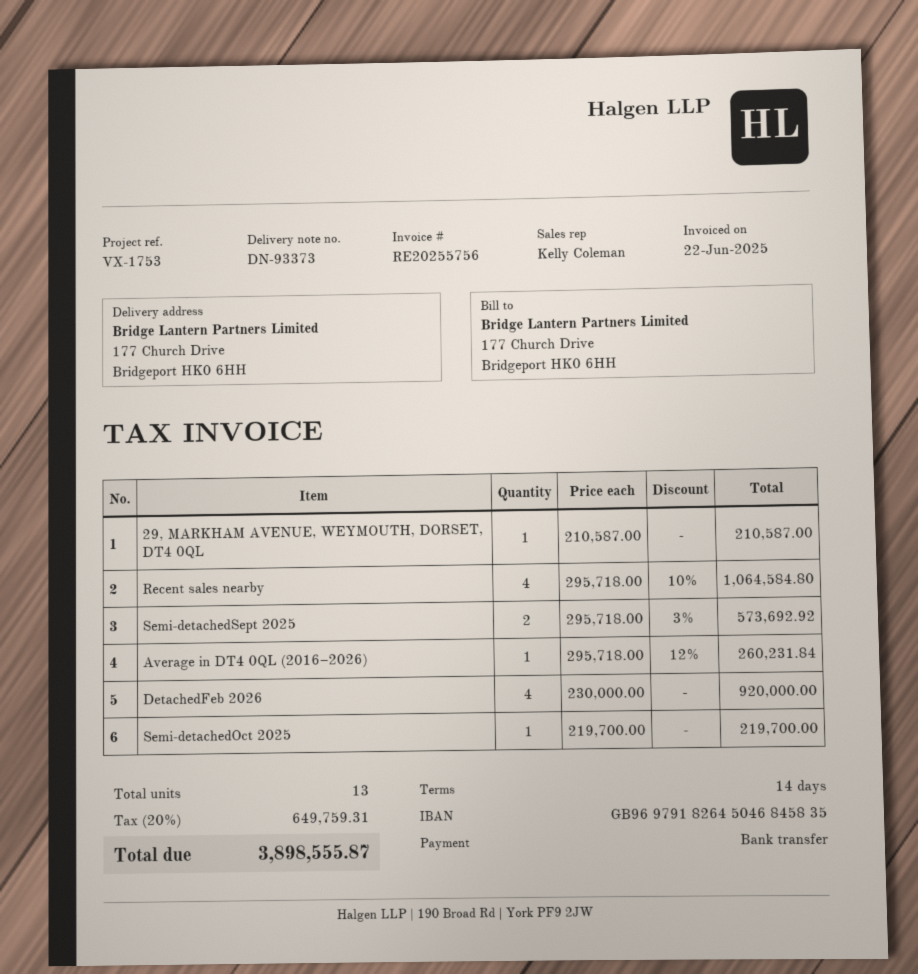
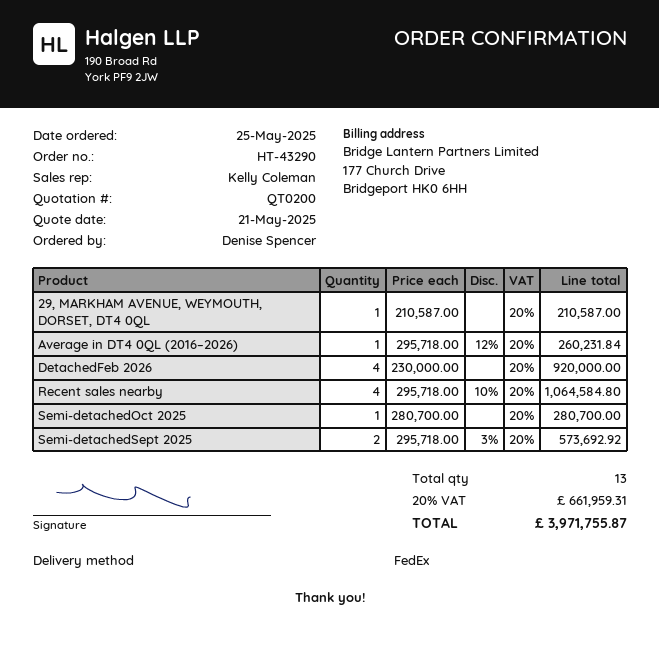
Semi-detachedOct 2025: 1 x 219700.00 = 219700.00 -> 1 x 280700.00 = 280700.00
tax: 20% = 649759.31 -> 20% = 661959.31
total: 3898555.87 -> 3971755.87

